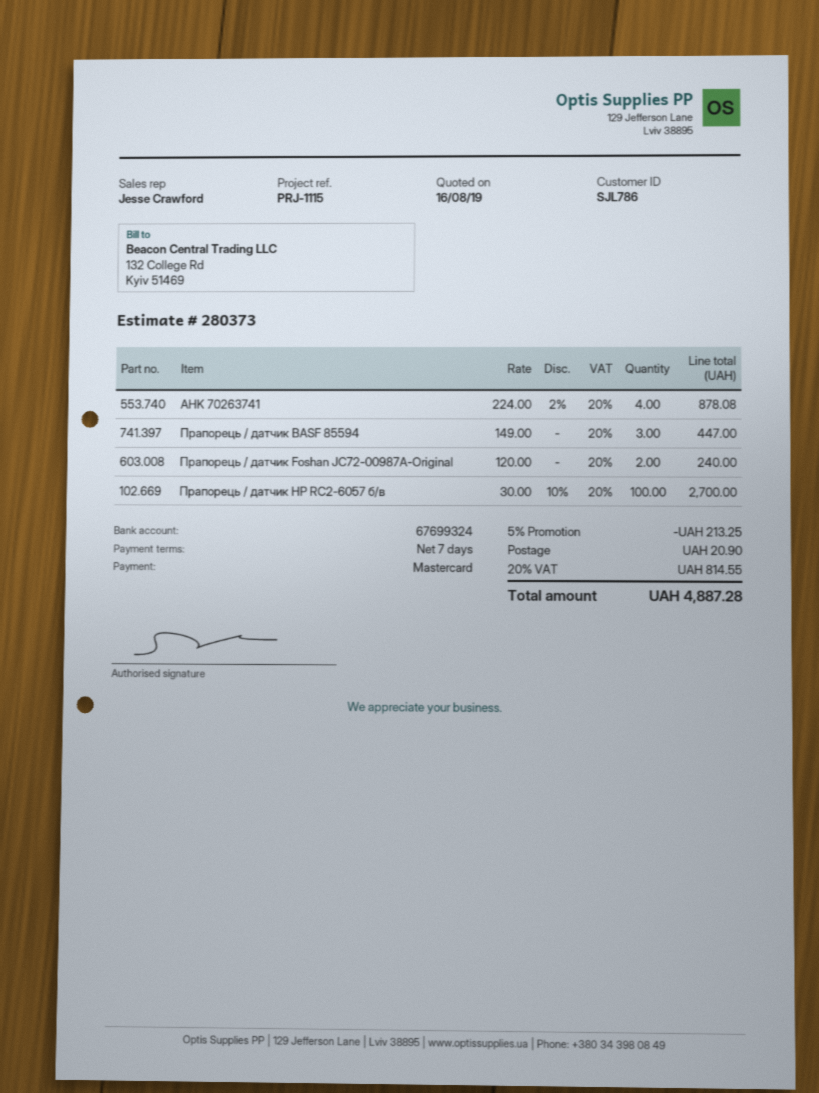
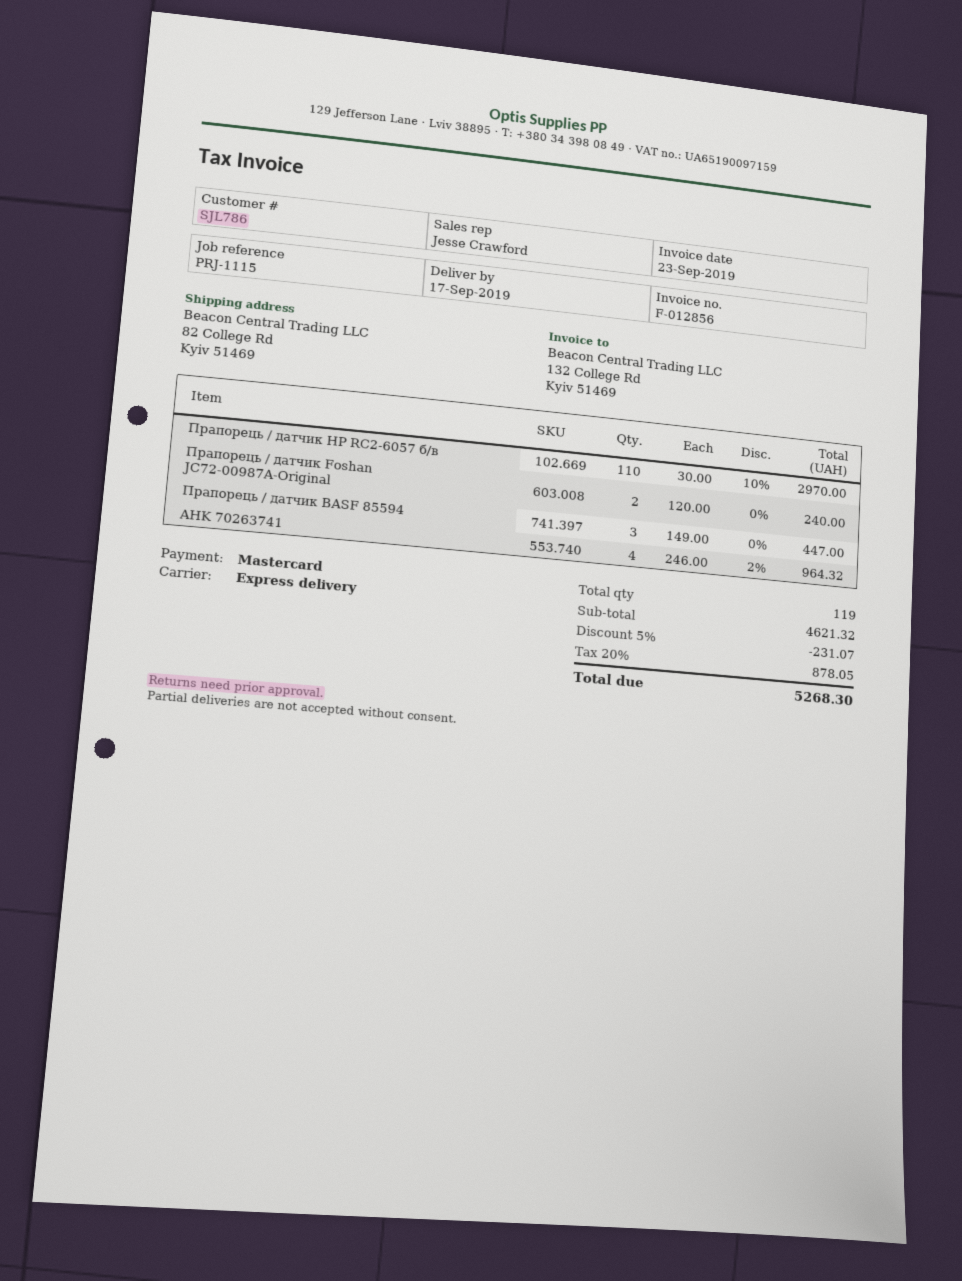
AHK 70263741: 4 x 224.00 - 2% = 878.08 -> 4 x 246.00 - 2% = 964.32
Прапорець / датчик HP RC2-6057 б/в: 100 x 30.00 - 10% = 2700.00 -> 110 x 30.00 - 10% = 2970.00
discount: 5% = 213.25 -> 5% = 231.07
shipping: 20.90 -> none
tax: 20% = 814.55 -> 20% = 878.05
total: 4887.28 -> 5268.30

